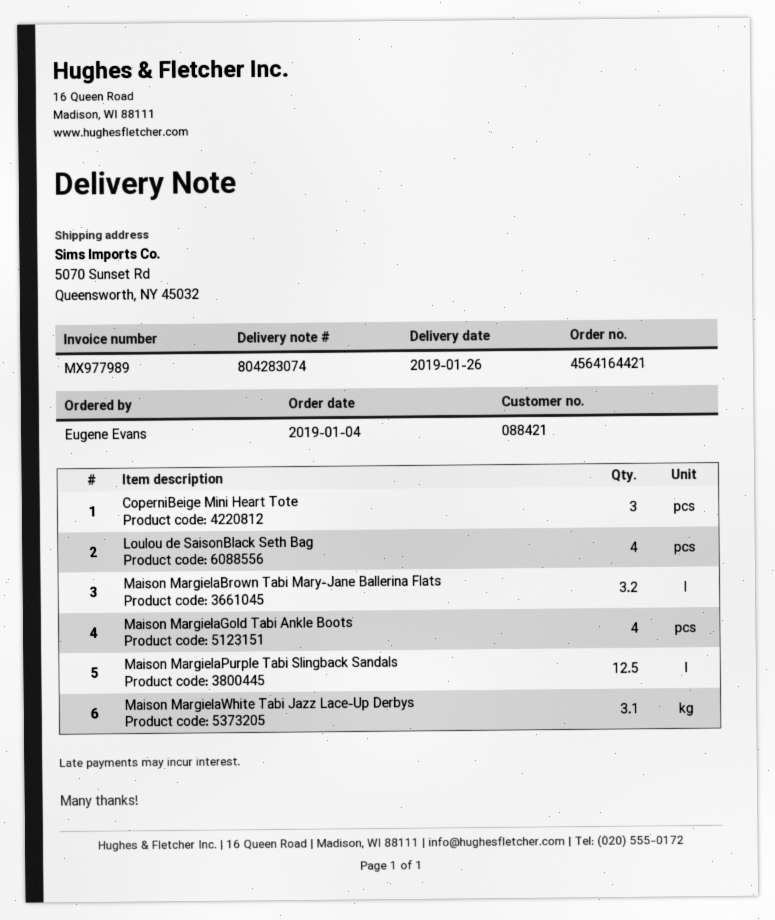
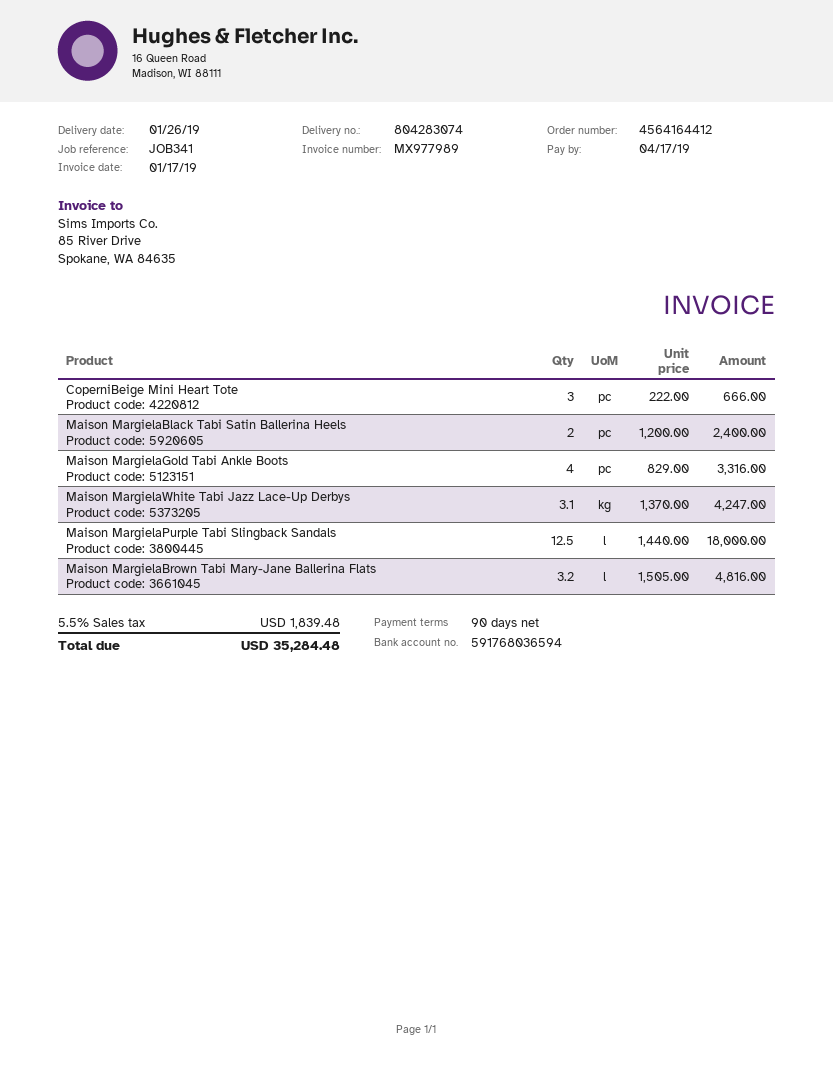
order number: 4564164421 -> 4564164412
Loulou de SaisonBlack Seth Bag: 4 -> none
Maison MargielaBlack Tabi Satin Ballerina Heels: none -> 2

